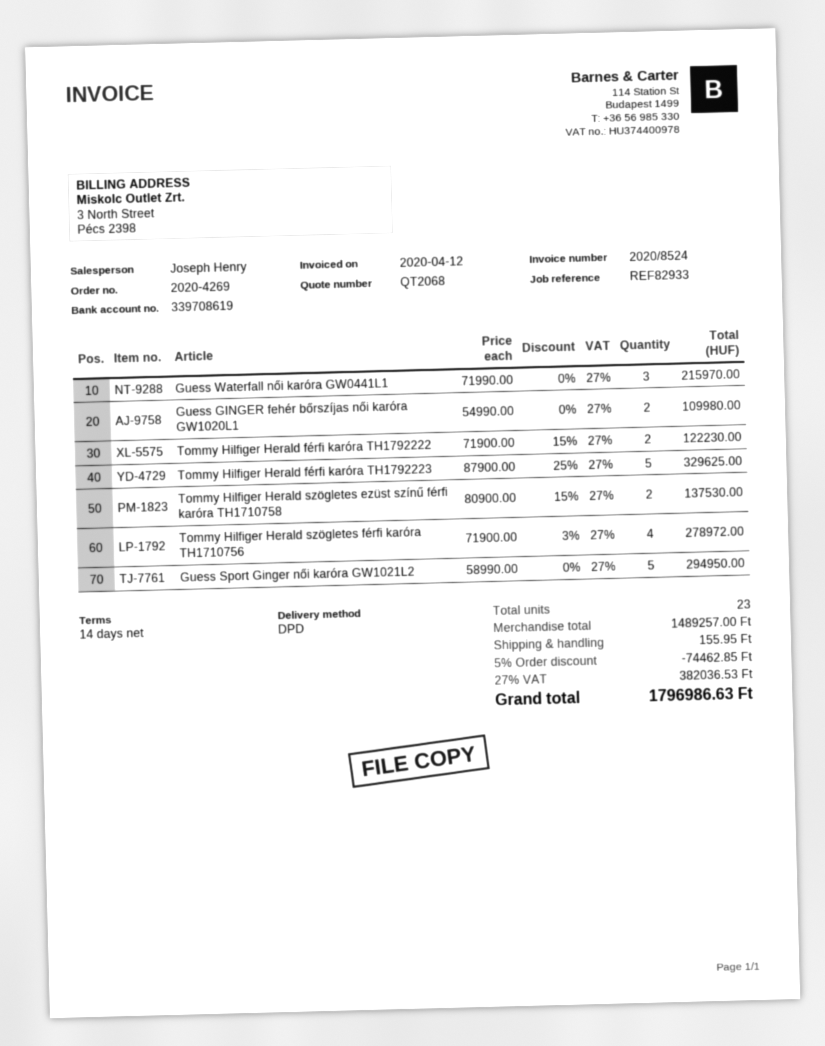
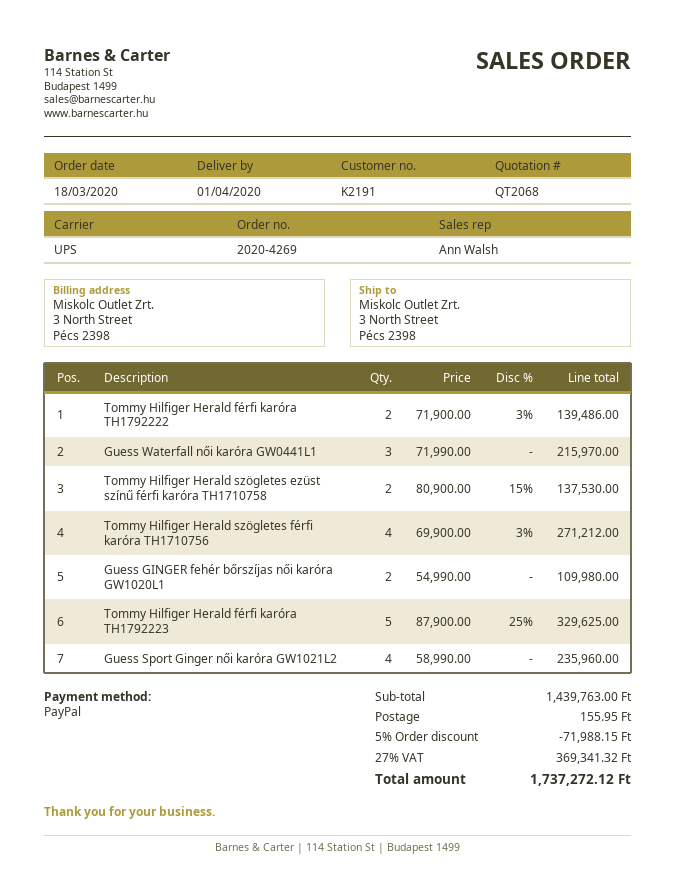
sales rep: Joseph Henry -> Ann Walsh
shipping method: DPD -> UPS
Tommy Hilfiger Herald férfi karóra TH1792222: 2 x 71900.00 - 15% = 122230.00 -> 2 x 71900.00 - 3% = 139486.00
Tommy Hilfiger Herald szögletes férfi karóra TH1710756: 4 x 71900.00 - 3% = 278972.00 -> 4 x 69900.00 - 3% = 271212.00
Guess Sport Ginger női karóra GW1021L2: 5 x 58990.00 = 294950.00 -> 4 x 58990.00 = 235960.00
subtotal: 1489257.00 -> 1439763.00
discount: 5% = 74462.85 -> 5% = 71988.15
tax: 27% = 382036.53 -> 27% = 369341.32
total: 1796986.63 -> 1737272.12

